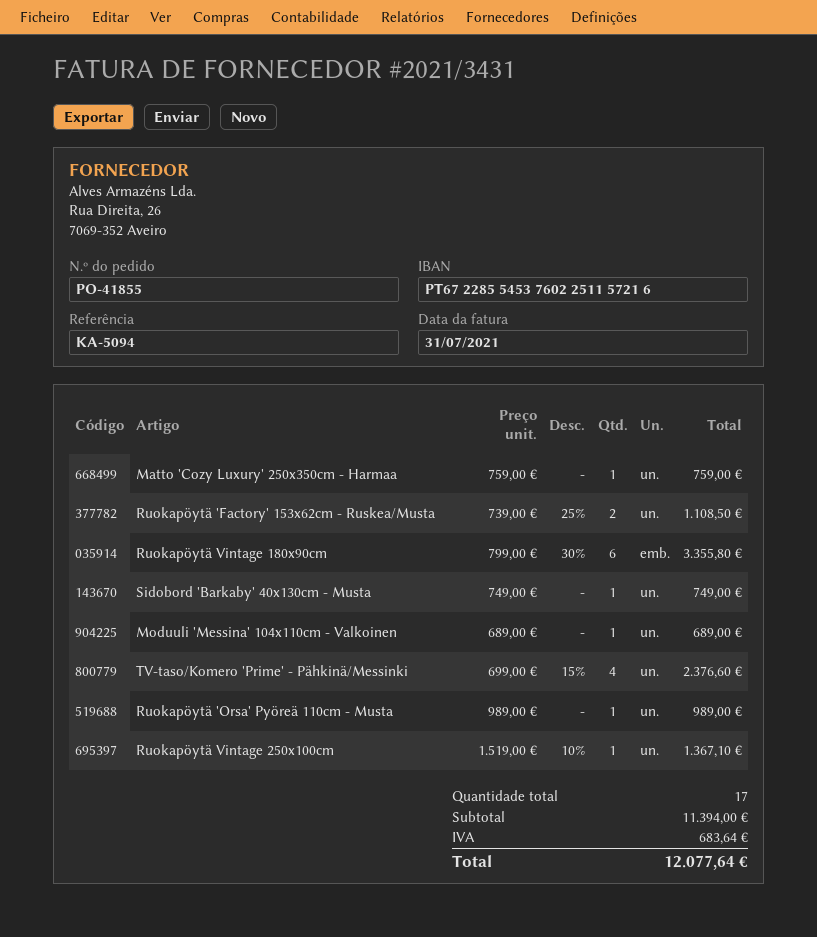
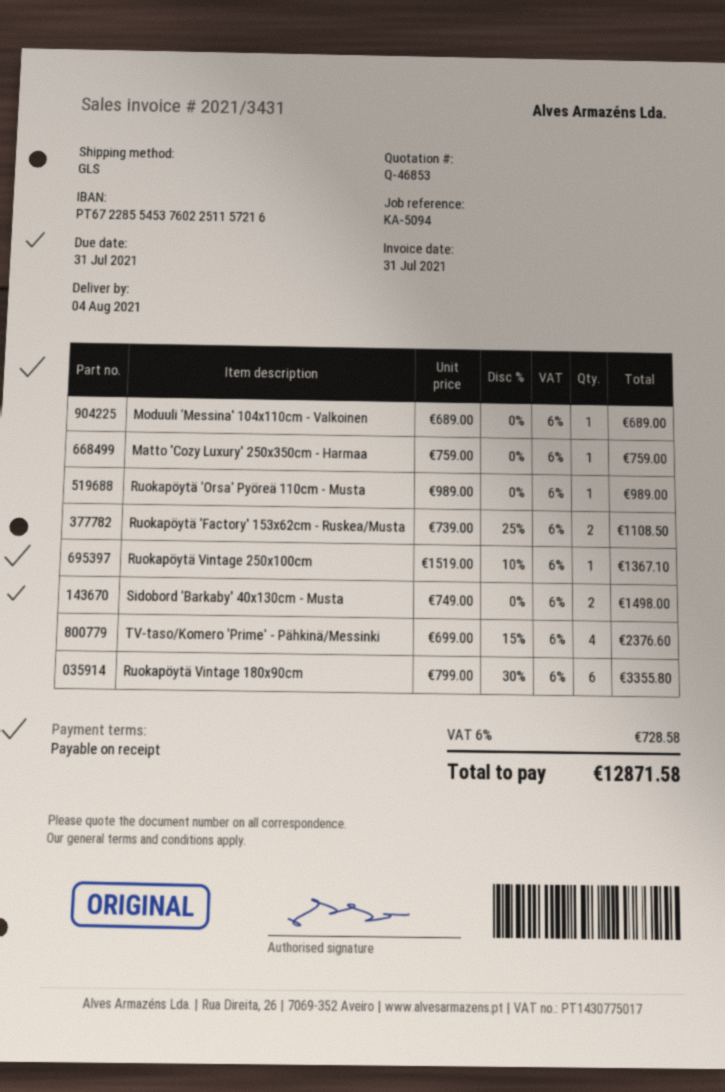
Sidobord 'Barkaby' 40x130cm - Musta: 1 x 749.00 = 749.00 -> 2 x 749.00 = 1498.00
tax: 683.64 -> 728.58
total: 12077.64 -> 12871.58

